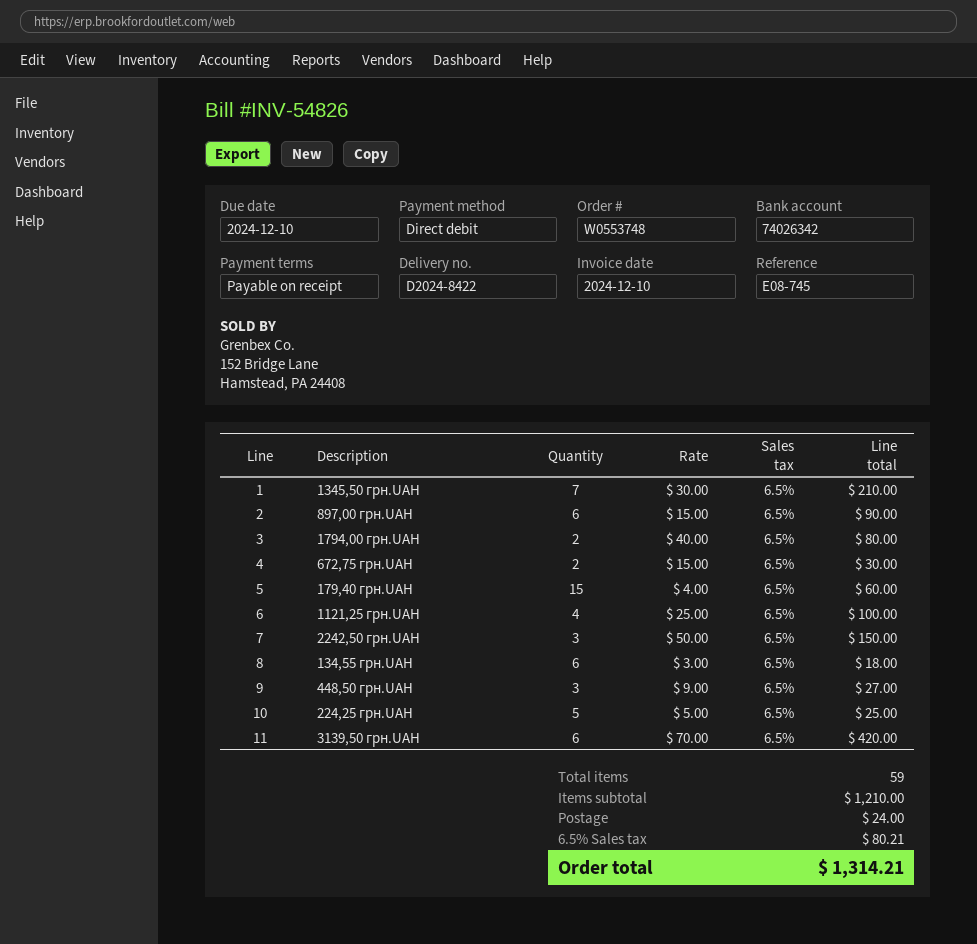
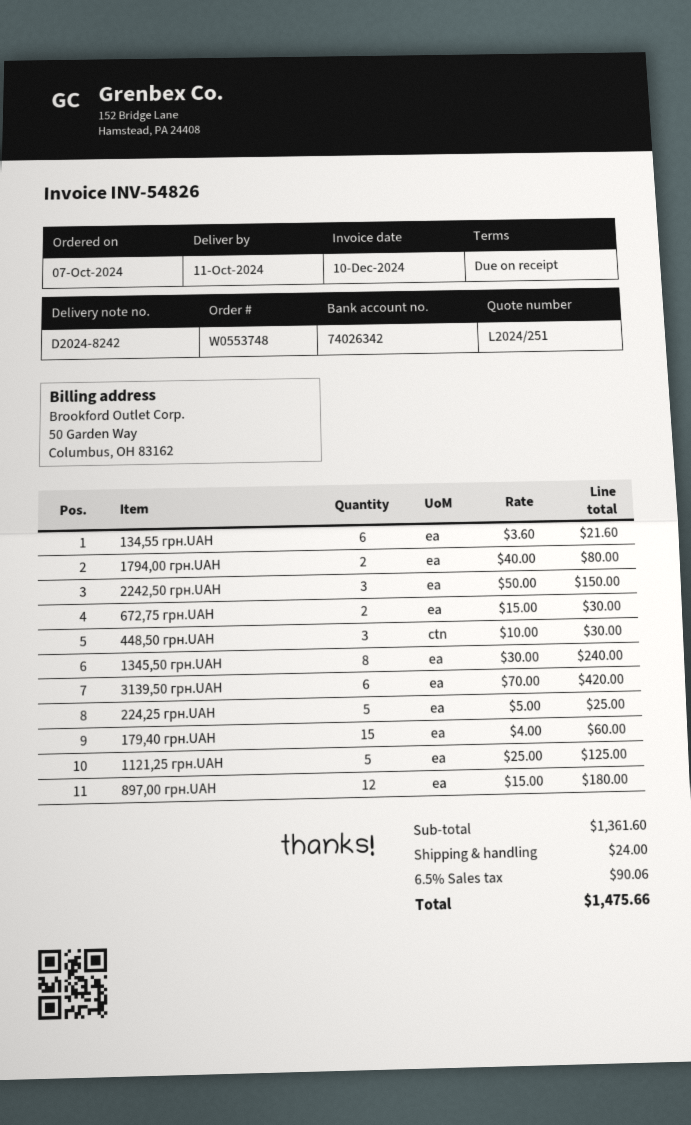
delivery note number: D2024-8422 -> D2024-8242
1345,50 грн.UAH: 7 x 30.00 = 210.00 -> 8 x 30.00 = 240.00
897,00 грн.UAH: 6 x 15.00 = 90.00 -> 12 x 15.00 = 180.00
1121,25 грн.UAH: 4 x 25.00 = 100.00 -> 5 x 25.00 = 125.00
134,55 грн.UAH: 6 x 3.00 = 18.00 -> 6 x 3.60 = 21.60
448,50 грн.UAH: 3 x 9.00 = 27.00 -> 3 x 10.00 = 30.00
subtotal: 1210.00 -> 1361.60
tax: 6.5% = 80.21 -> 6.5% = 90.06
total: 1314.21 -> 1475.66

